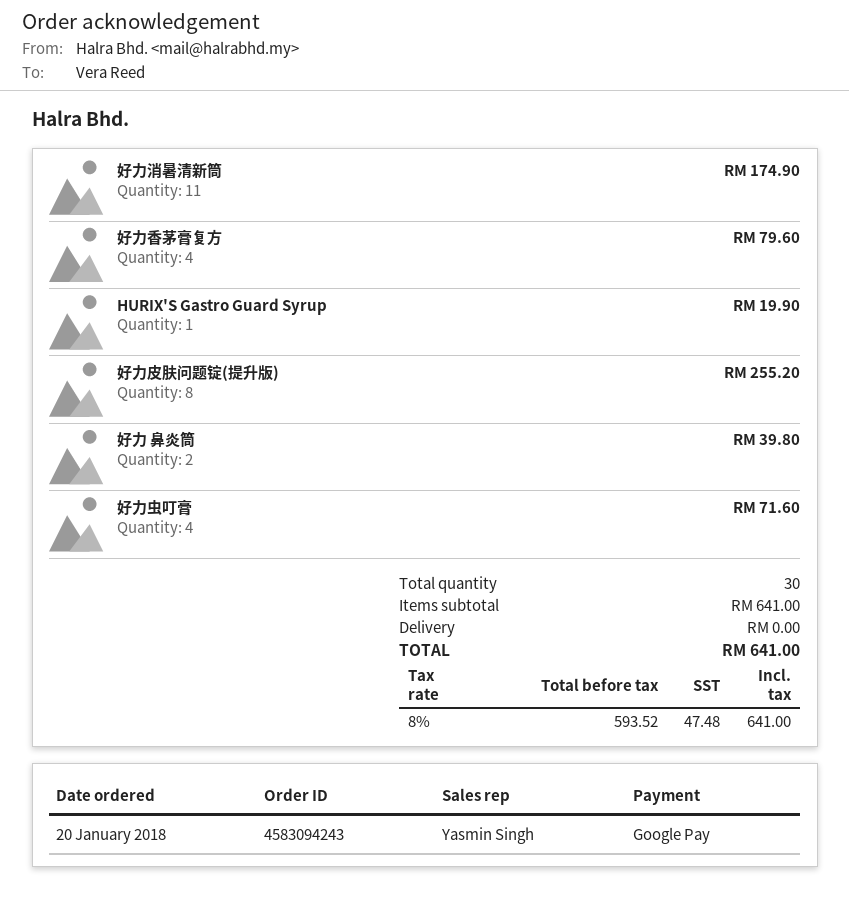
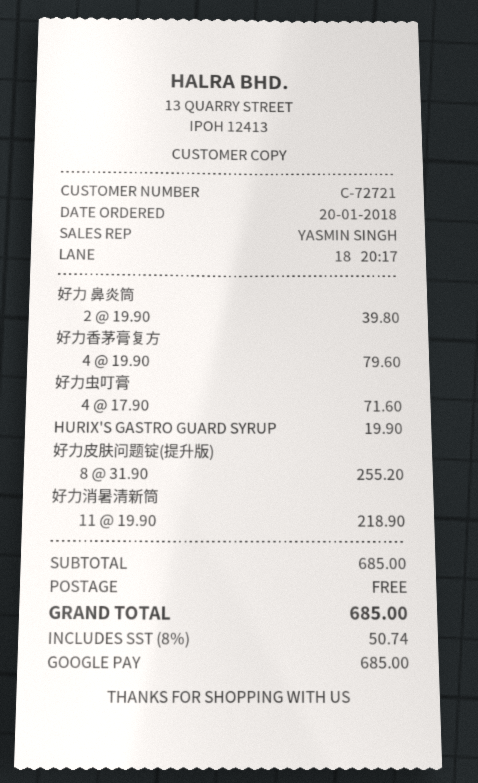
好力消暑清新筒: 11 for 174.90 -> 11 for 218.90
subtotal: 641.00 -> 685.00
tax: 8% = 47.48 -> 8% = 50.74
total: 641.00 -> 685.00

